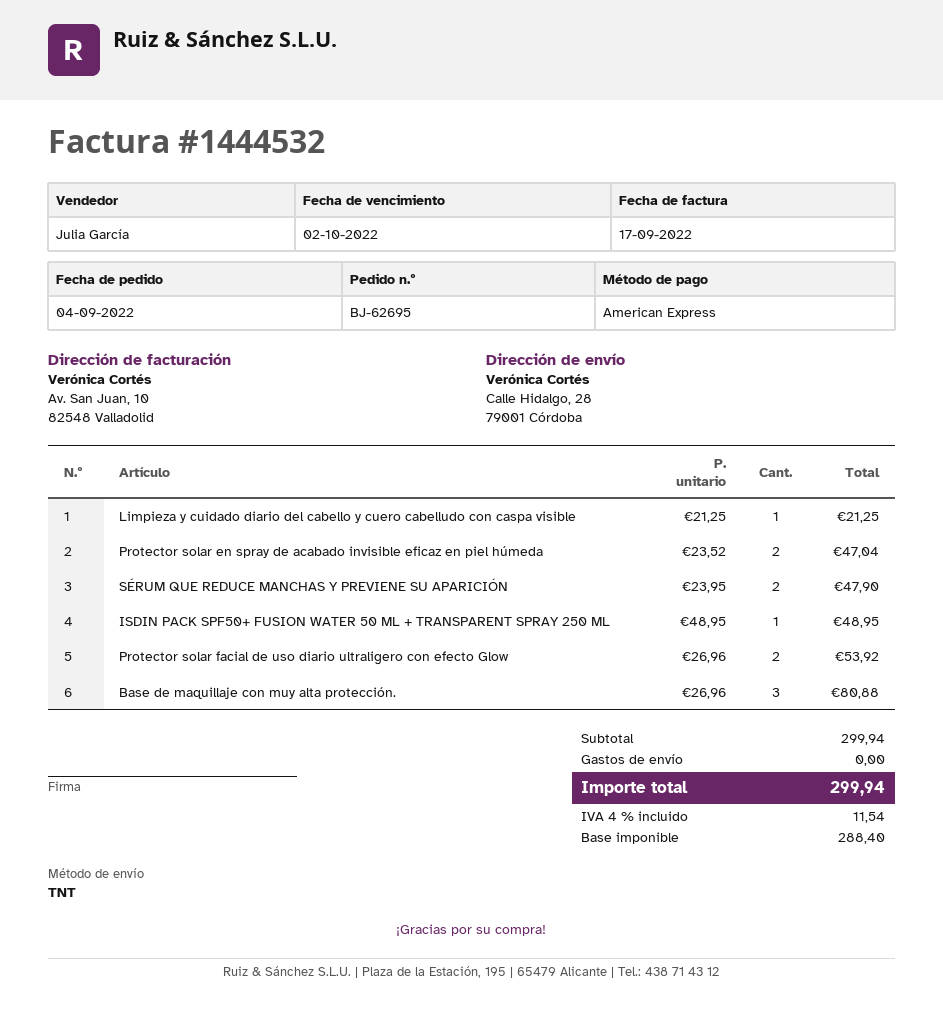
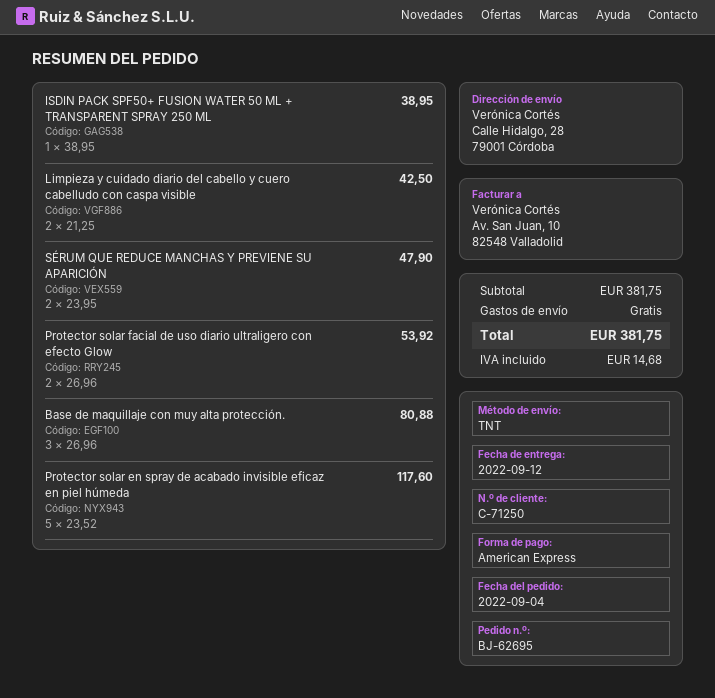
Limpieza y cuidado diario del cabello y cuero cabelludo con caspa visible: 1 x 21.25 = 21.25 -> 2 x 21.25 = 42.50
Protector solar en spray de acabado invisible eficaz en piel húmeda: 2 x 23.52 = 47.04 -> 5 x 23.52 = 117.60
ISDIN PACK SPF50+ FUSION WATER 50 ML + TRANSPARENT SPRAY 250 ML: 1 x 48.95 = 48.95 -> 1 x 38.95 = 38.95
subtotal: 299.94 -> 381.75
tax: 11.54 -> 14.68
total: 299.94 -> 381.75

